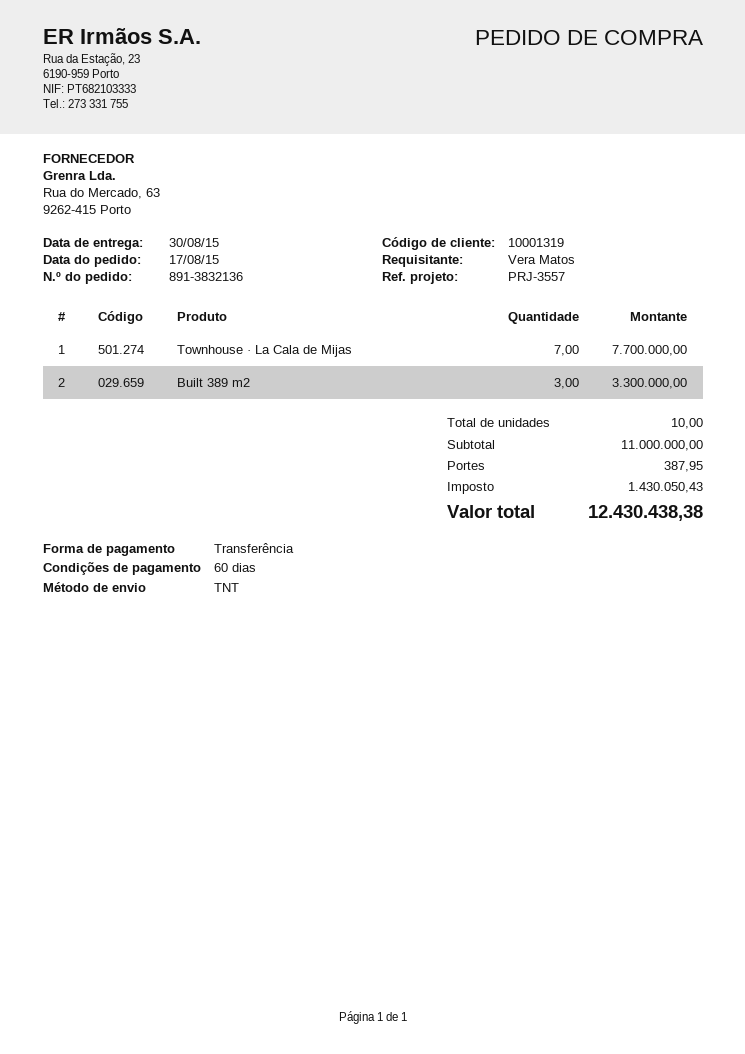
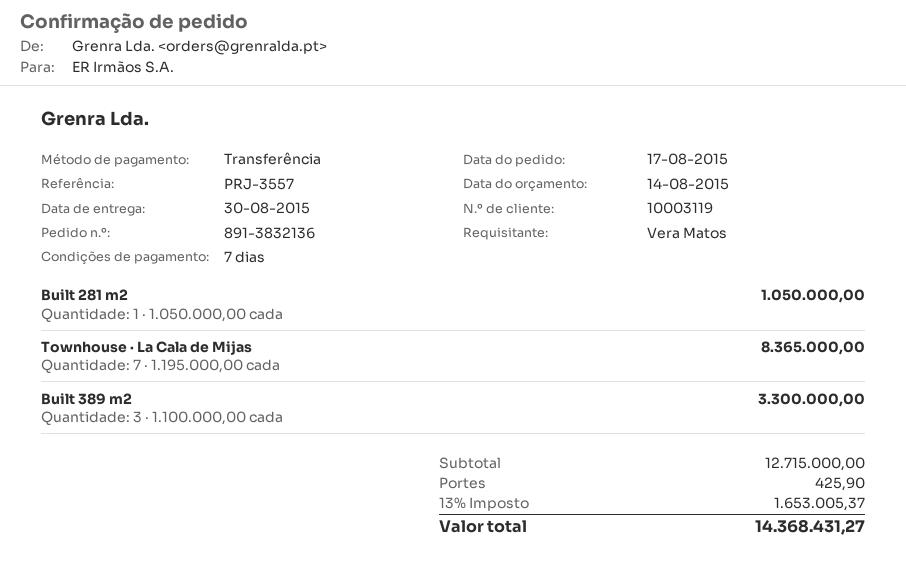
payment terms: 60 days -> 7 days
customer number: 10001319 -> 10003119
Townhouse · La Cala de Mijas: 7 for 7700000.00 -> 7 for 8365000.00
Built 281 m2: none -> 1 for 1050000.00
subtotal: 11000000.00 -> 12715000.00
shipping: 387.95 -> 425.90
tax: 1430050.43 -> 1653005.37
total: 12430438.38 -> 14368431.27

